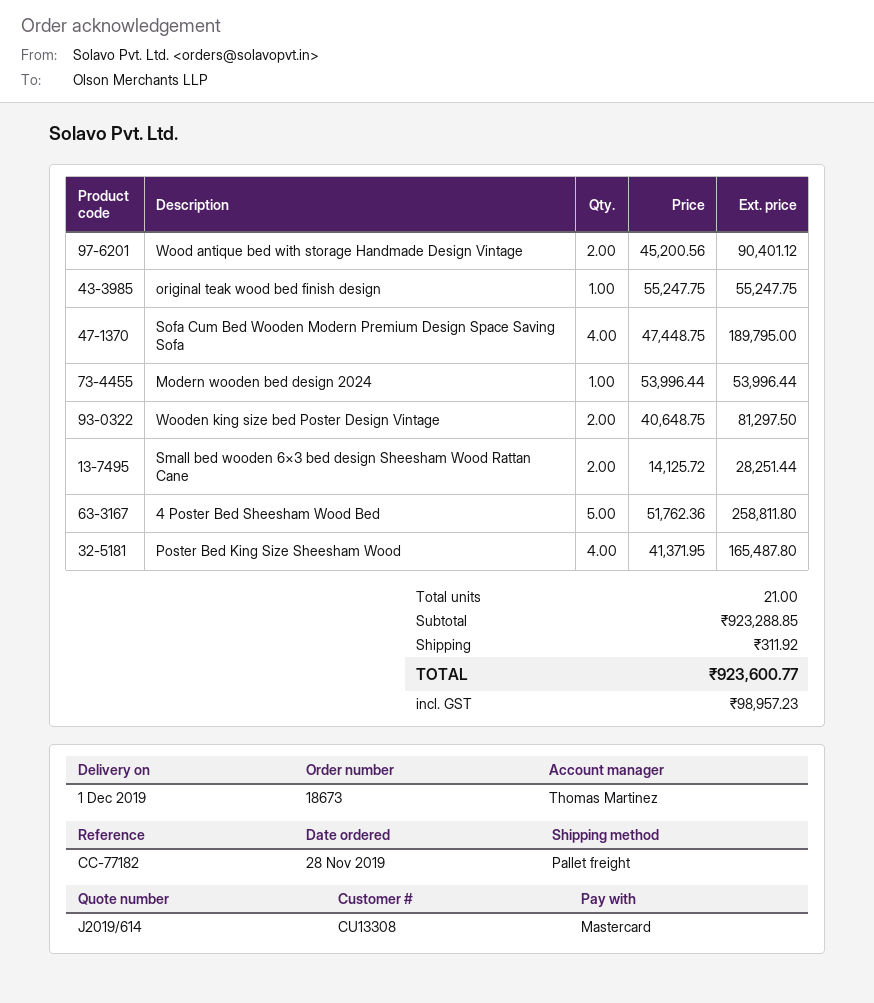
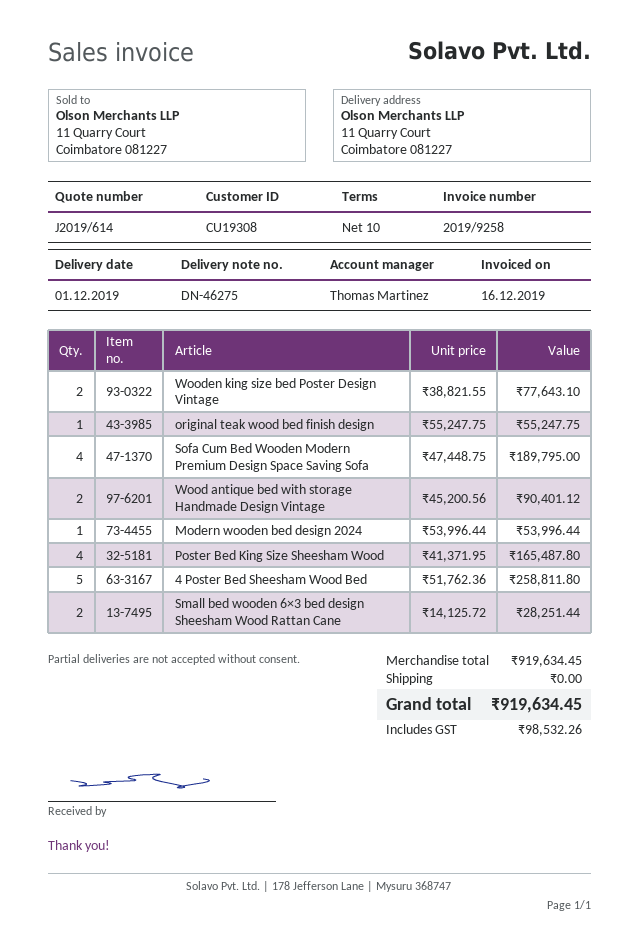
customer number: CU13308 -> CU19308
Wooden king size bed Poster Design Vintage: 2 x 40648.75 = 81297.50 -> 2 x 38821.55 = 77643.10
subtotal: 923288.85 -> 919634.45
shipping: 311.92 -> 0.00
tax: 98957.23 -> 98532.26
total: 923600.77 -> 919634.45

